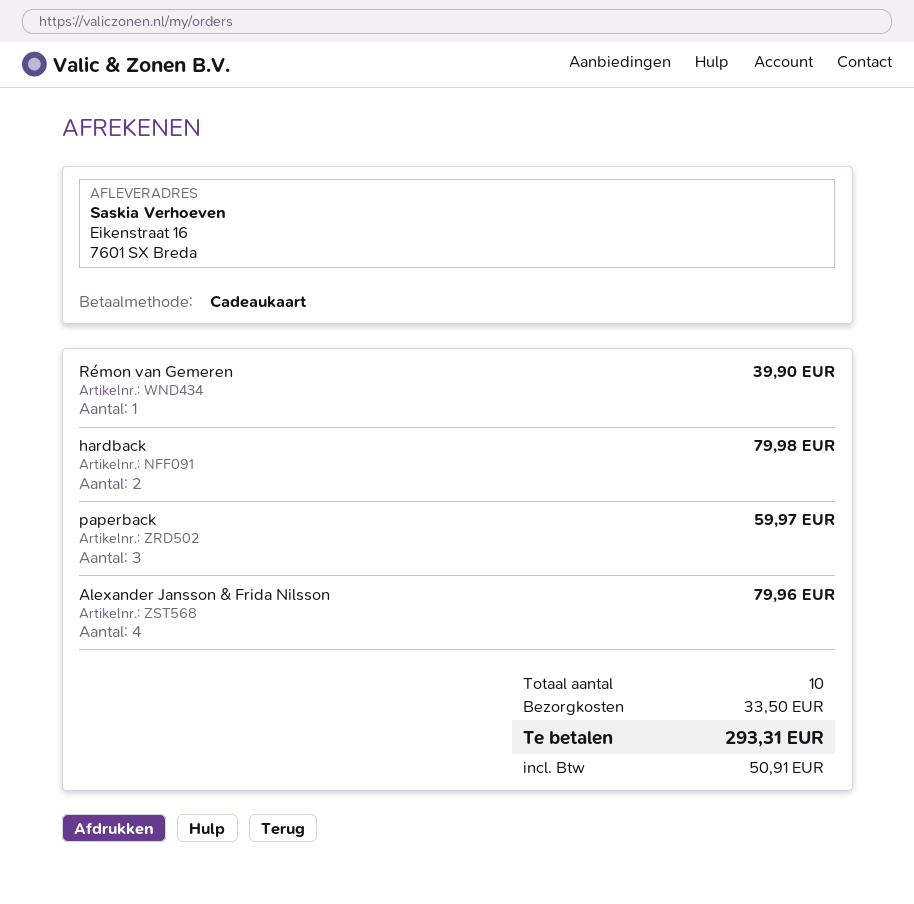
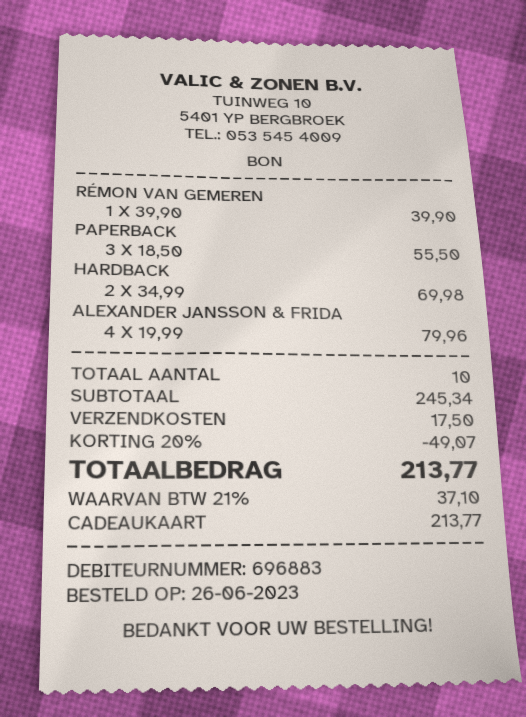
hardback: 2 for 79.98 -> 2 for 69.98
paperback: 3 for 59.97 -> 3 for 55.50
discount: none -> 20% = 49.07
shipping: 33.50 -> 17.50
tax: 50.91 -> 37.10
total: 293.31 -> 213.77

